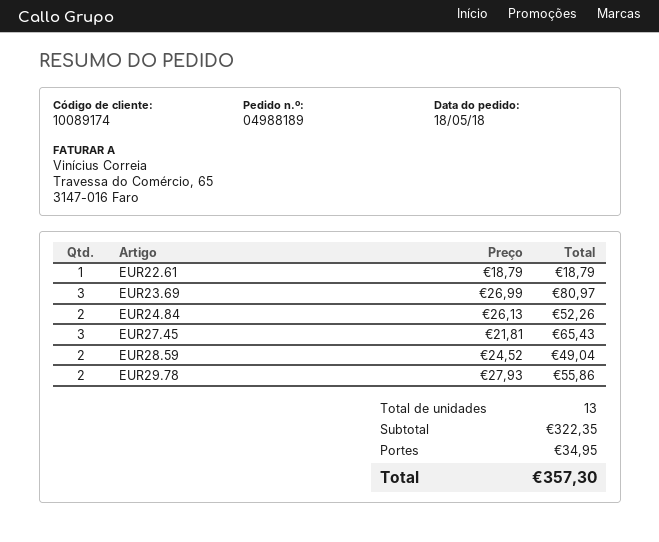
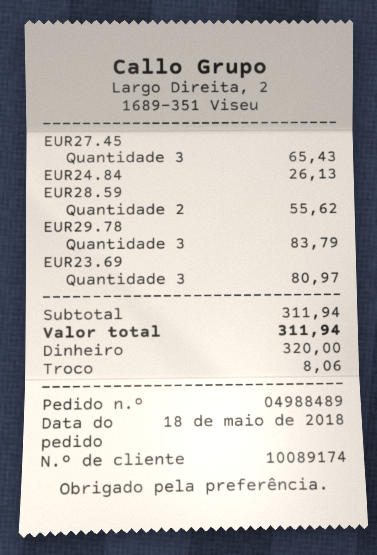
order number: 04988189 -> 04988489
EUR22.61: 1 for 18.79 -> none
EUR24.84: 2 for 52.26 -> 1 for 26.13
EUR28.59: 2 for 49.04 -> 2 for 55.62
EUR29.78: 2 for 55.86 -> 3 for 83.79
subtotal: 322.35 -> 311.94
shipping: 34.95 -> none
total: 357.30 -> 311.94

